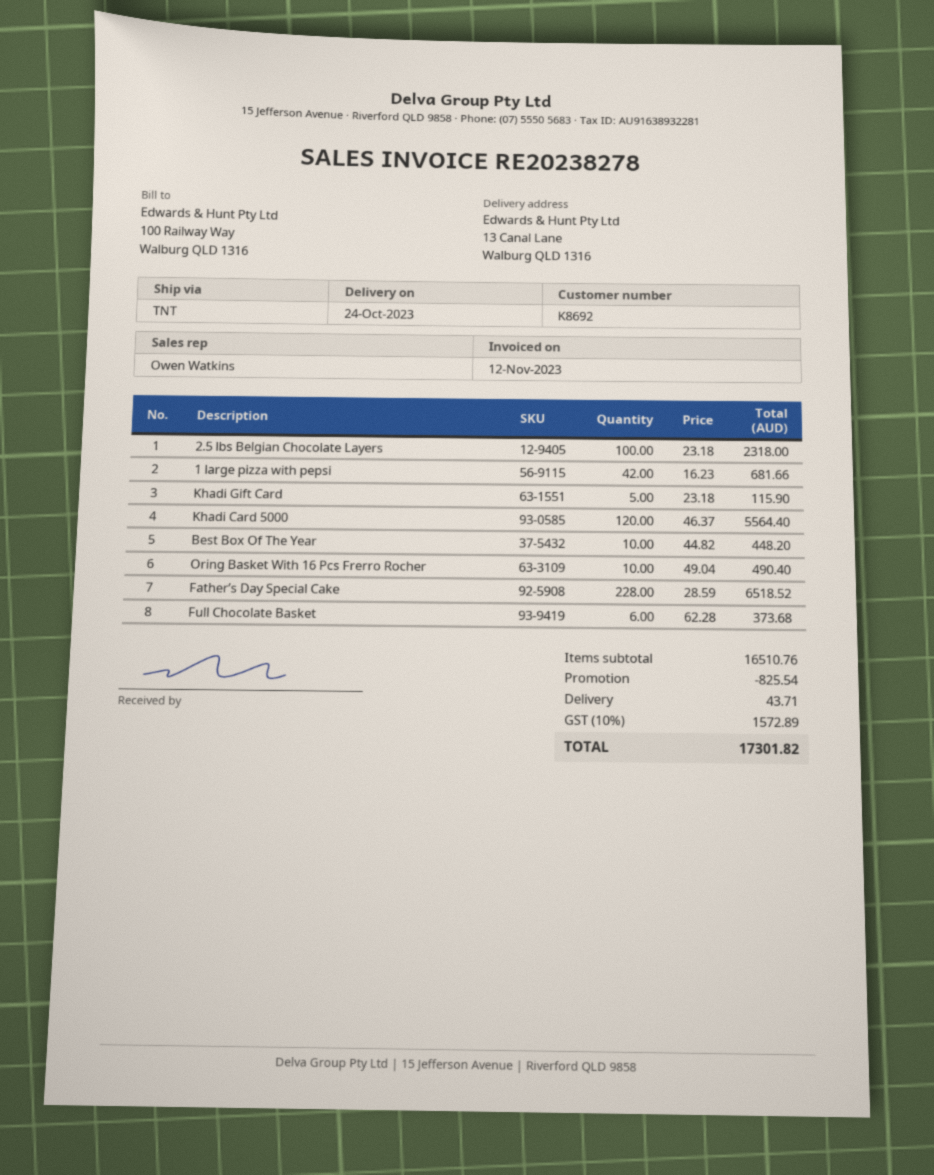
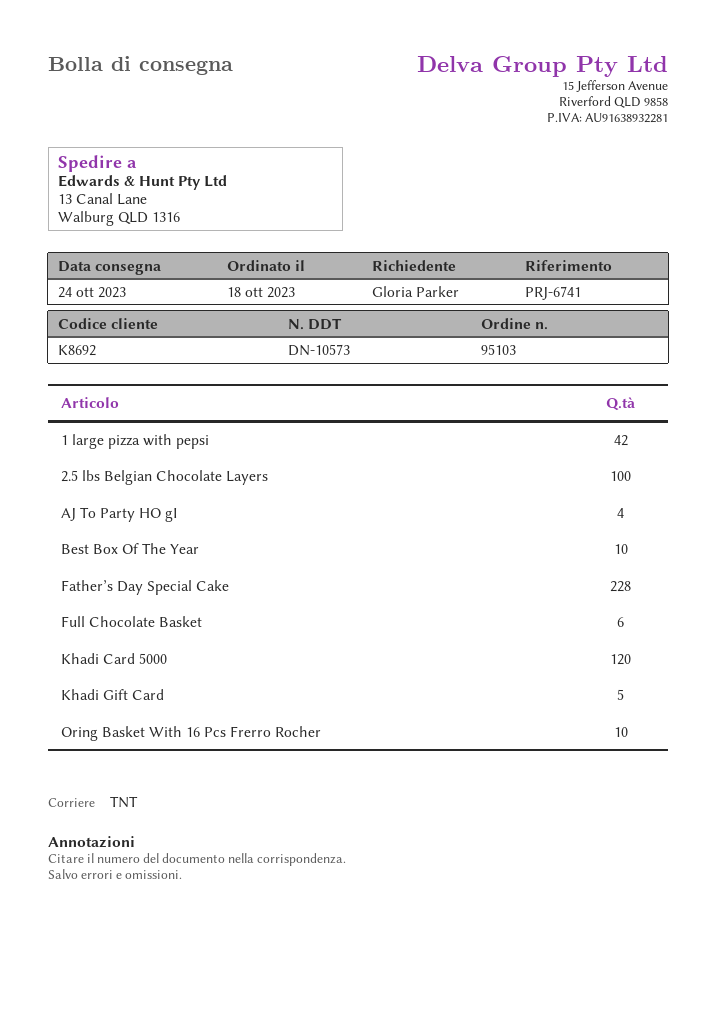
AJ To Party HO gI: none -> 4

